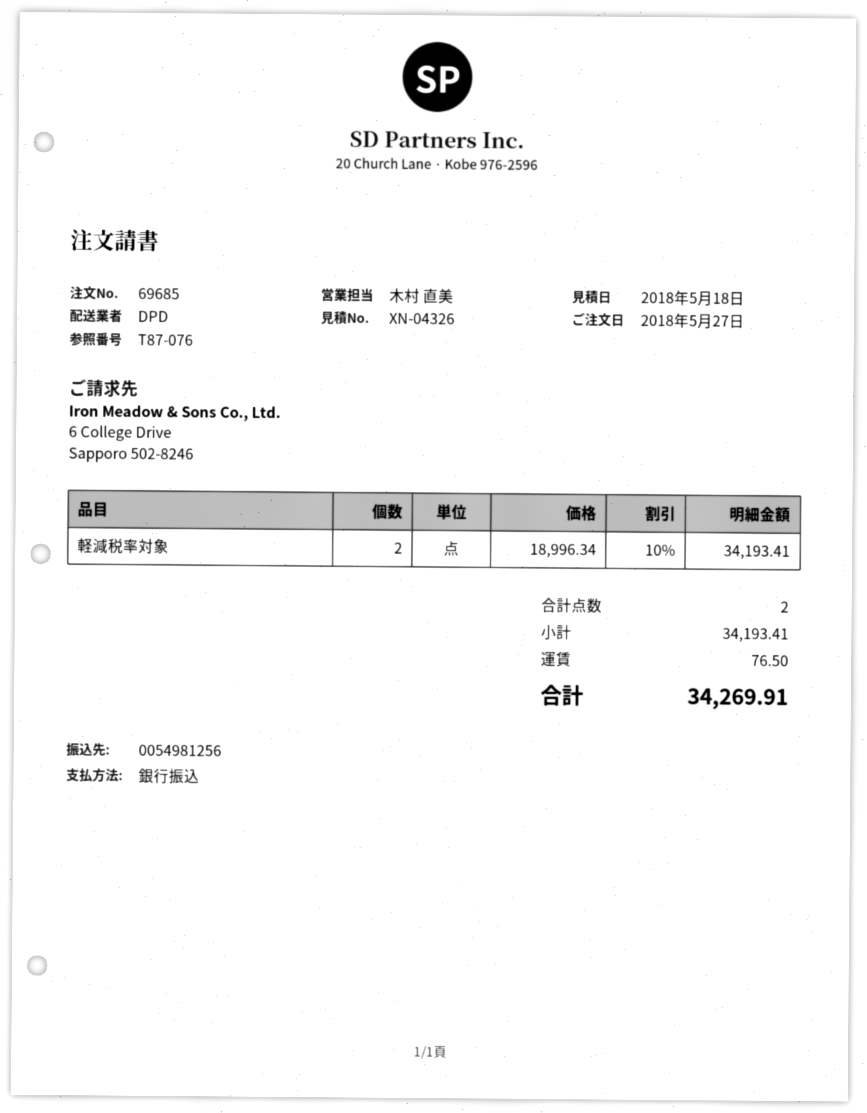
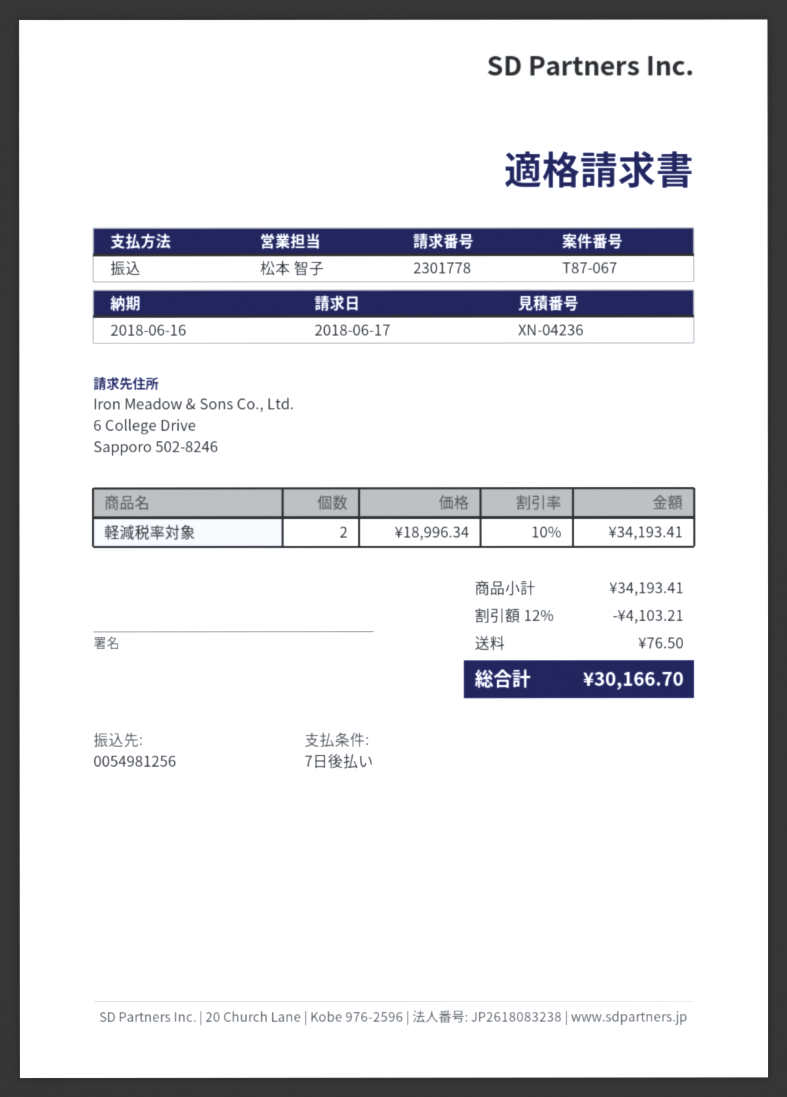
quote number: XN-04326 -> XN-04236
reference: T87-076 -> T87-067
sales rep: 木村 直美 -> 松本 智子
discount: none -> 12% = 4103.21
total: 34269.91 -> 30166.70

